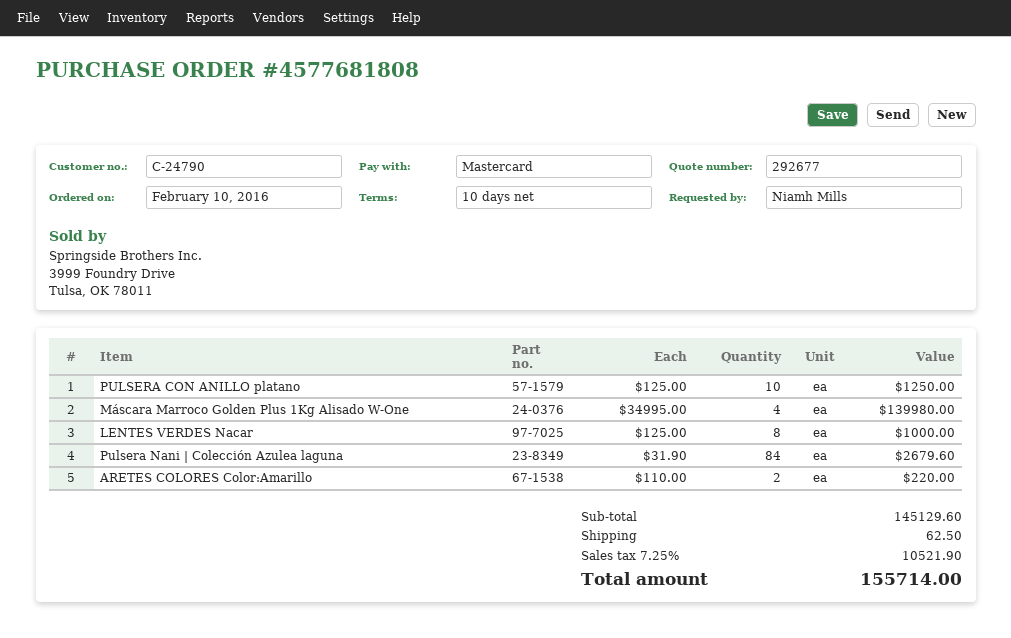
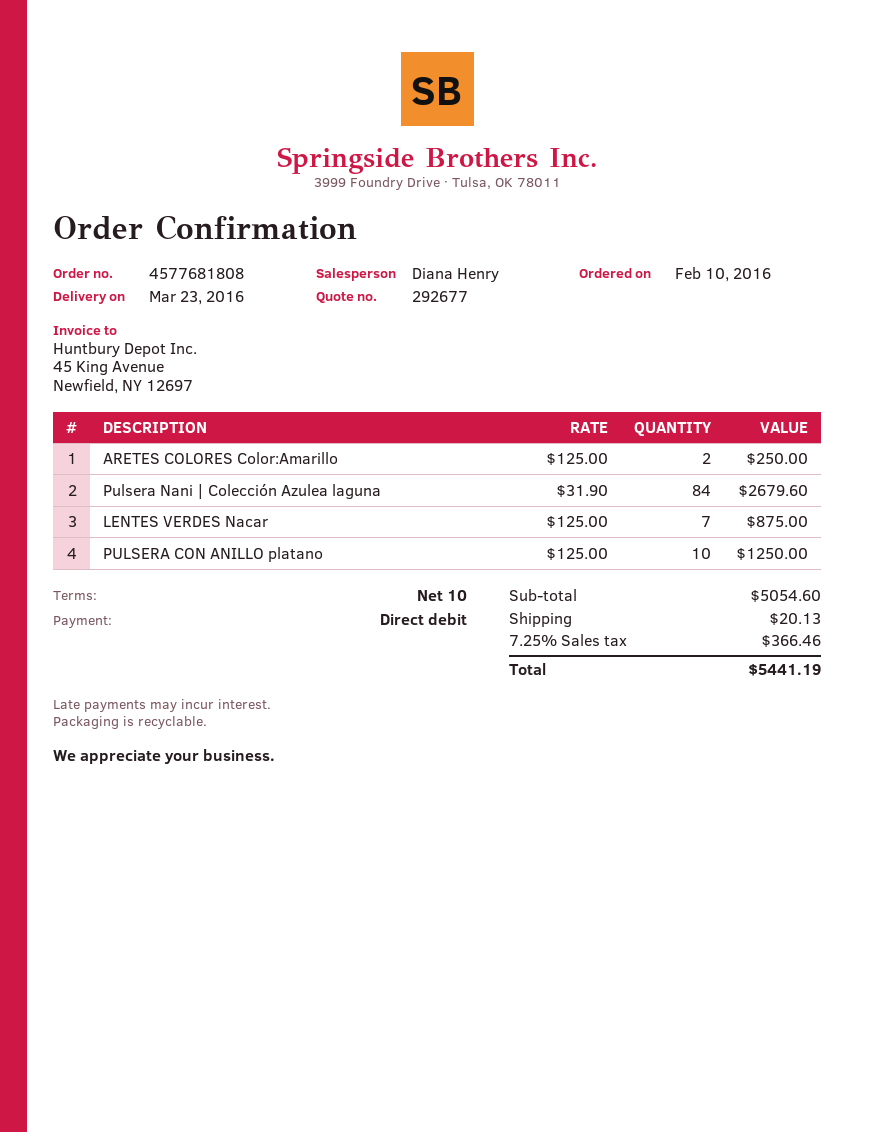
payment method: Mastercard -> direct debit
Máscara Marroco Golden Plus 1Kg Alisado W-One: 4 x 34995.00 = 139980.00 -> none
LENTES VERDES Nacar: 8 x 125.00 = 1000.00 -> 7 x 125.00 = 875.00
ARETES COLORES Color:Amarillo: 2 x 110.00 = 220.00 -> 2 x 125.00 = 250.00
subtotal: 145129.60 -> 5054.60
shipping: 62.50 -> 20.13
tax: 7.25% = 10521.90 -> 7.25% = 366.46
total: 155714.00 -> 5441.19

